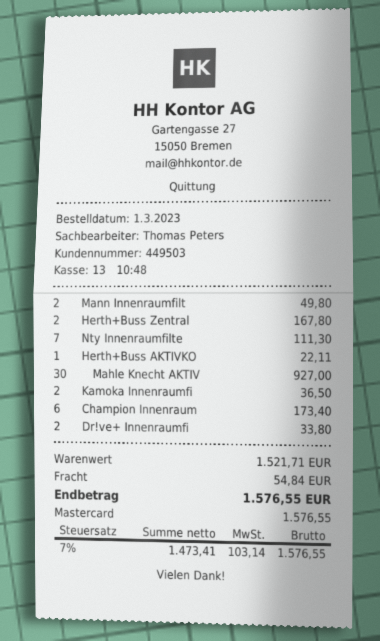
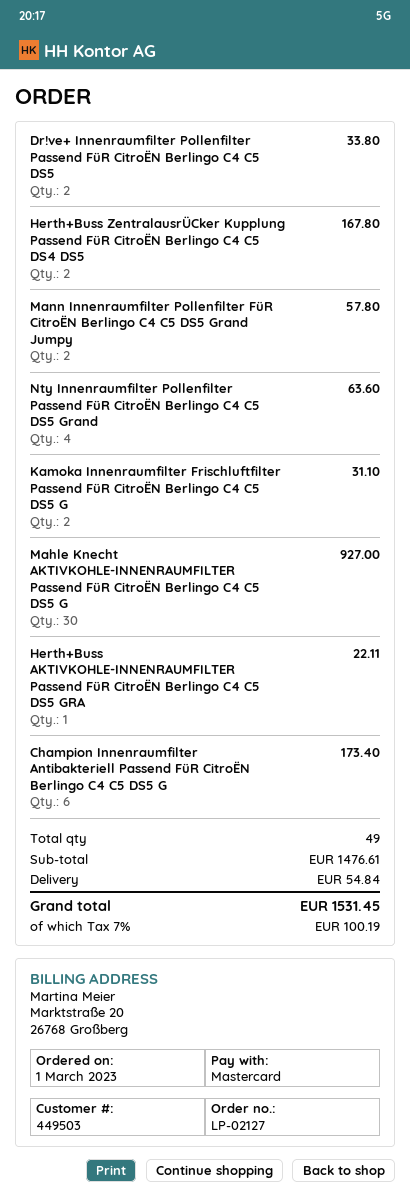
Mann Innenraumfilt: 2 for 49.80 -> 2 for 57.80
Nty Innenraumfilte: 7 for 111.30 -> 4 for 63.60
Kamoka Innenraumfi: 2 for 36.50 -> 2 for 31.10
subtotal: 1521.71 -> 1476.61
tax: 7% = 103.14 -> 7% = 100.19
total: 1576.55 -> 1531.45

